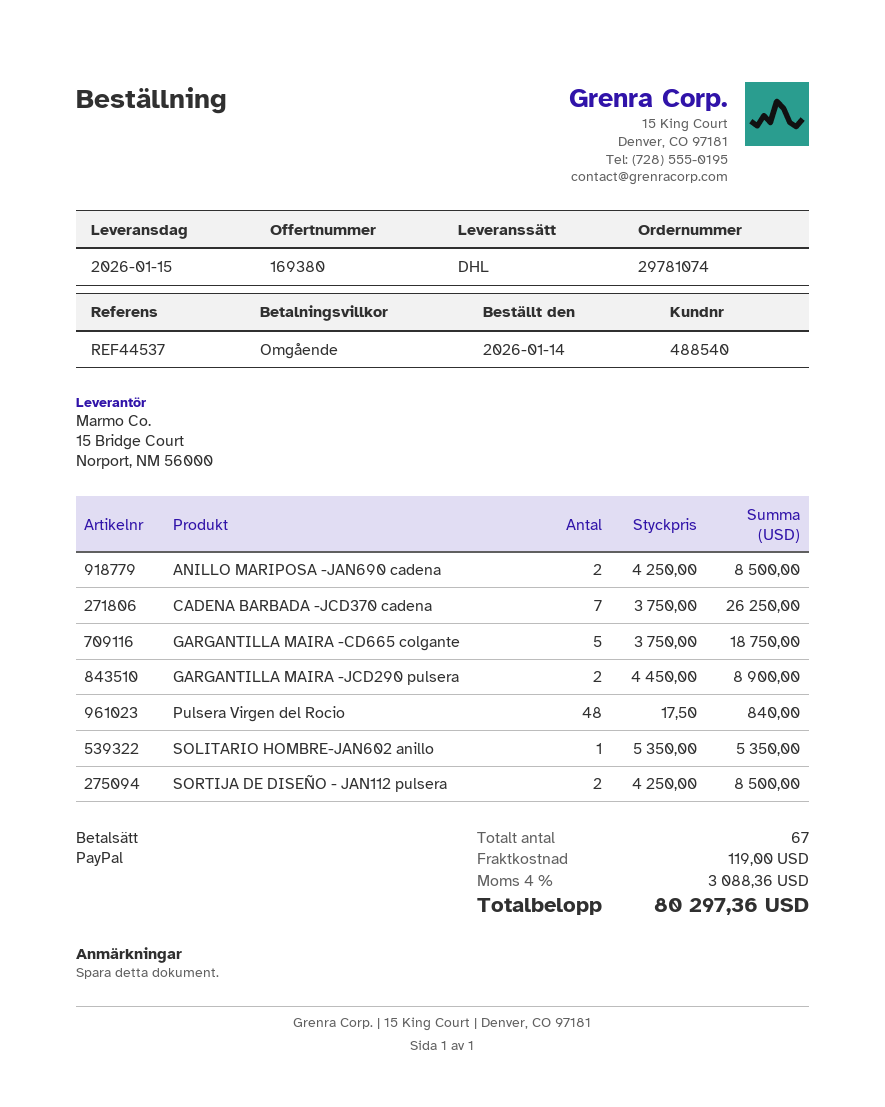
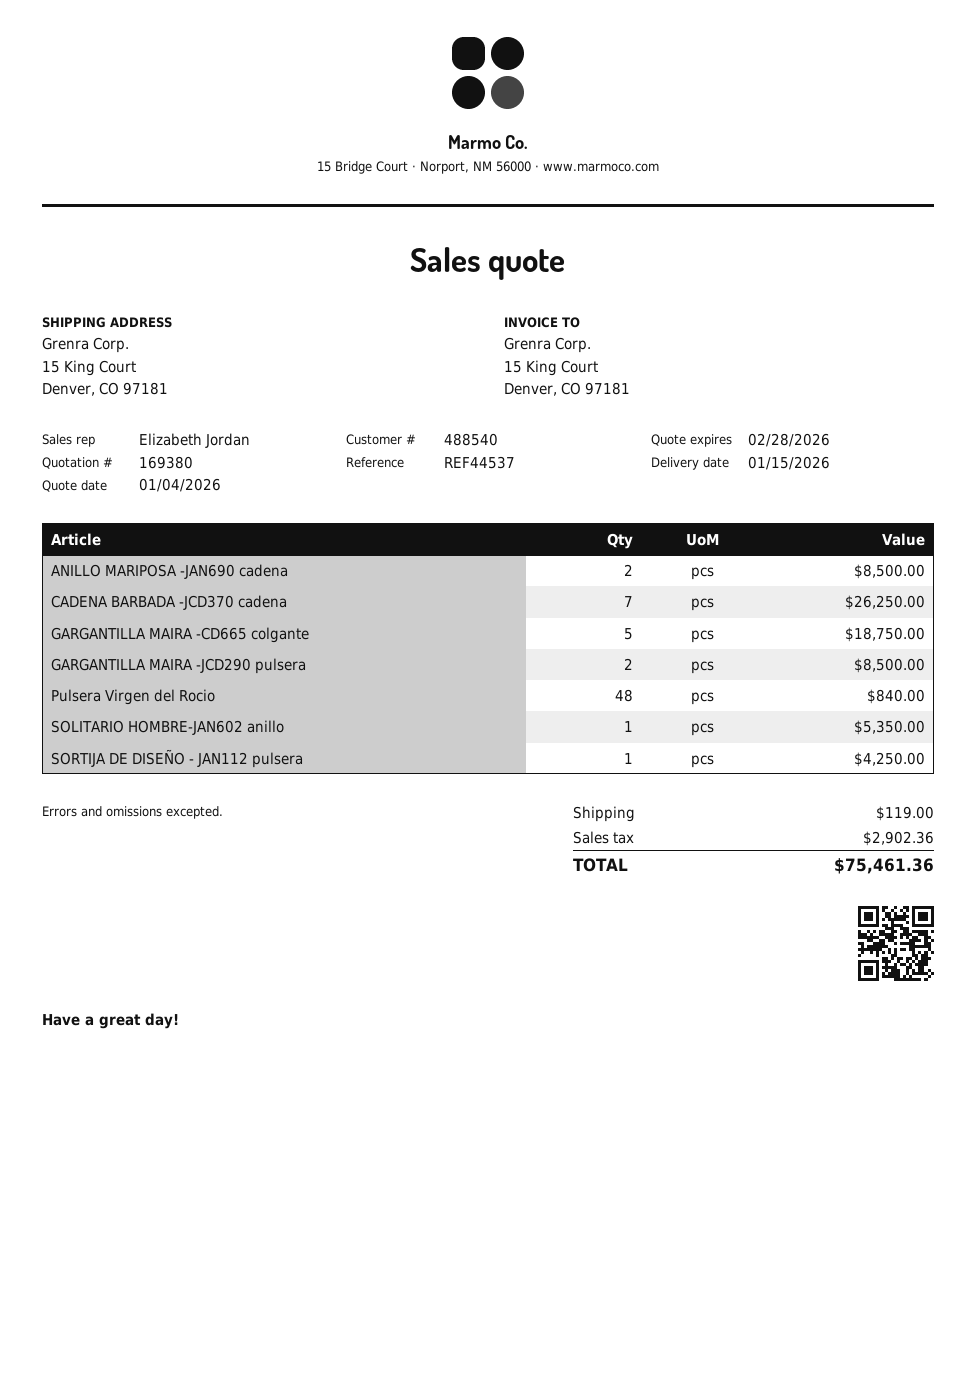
GARGANTILLA MAIRA -JCD290 pulsera: 2 for 8900.00 -> 2 for 8500.00
SORTIJA DE DISEÑO - JAN112 pulsera: 2 for 8500.00 -> 1 for 4250.00
tax: 3088.36 -> 2902.36
total: 80297.36 -> 75461.36

